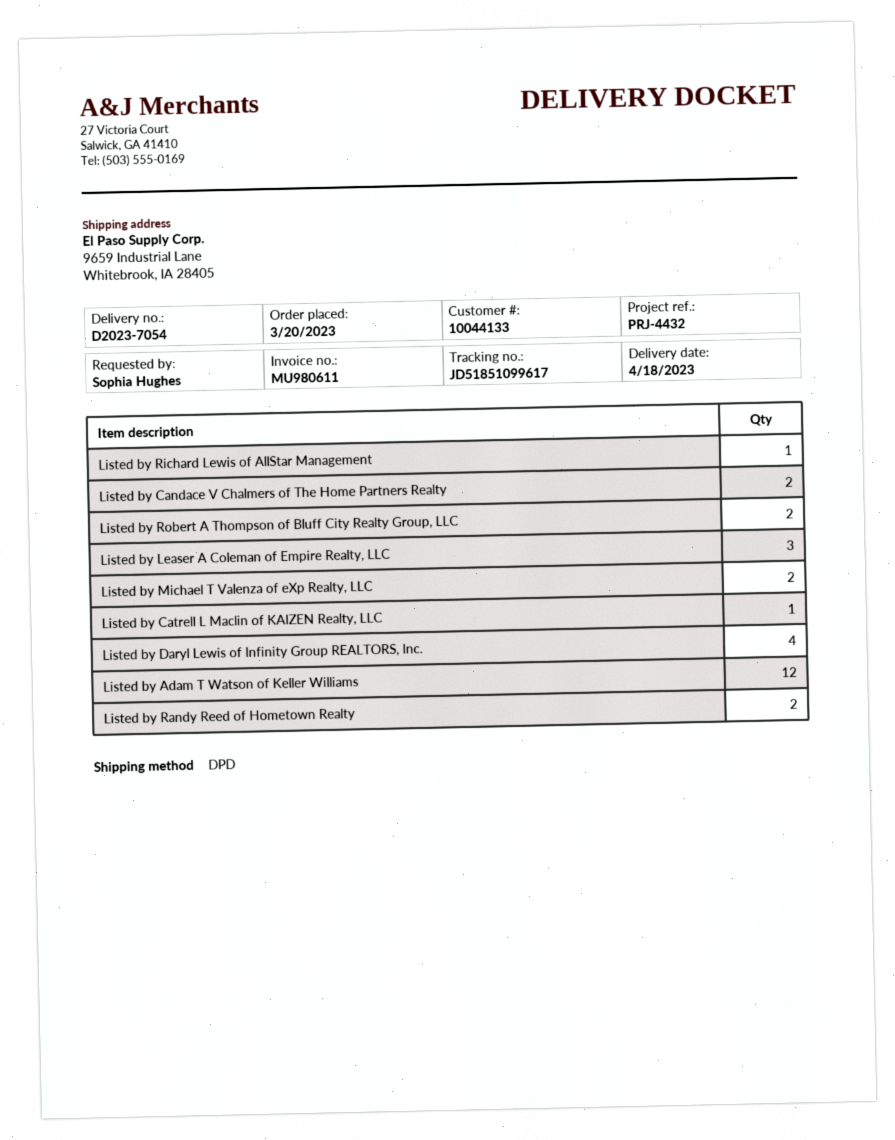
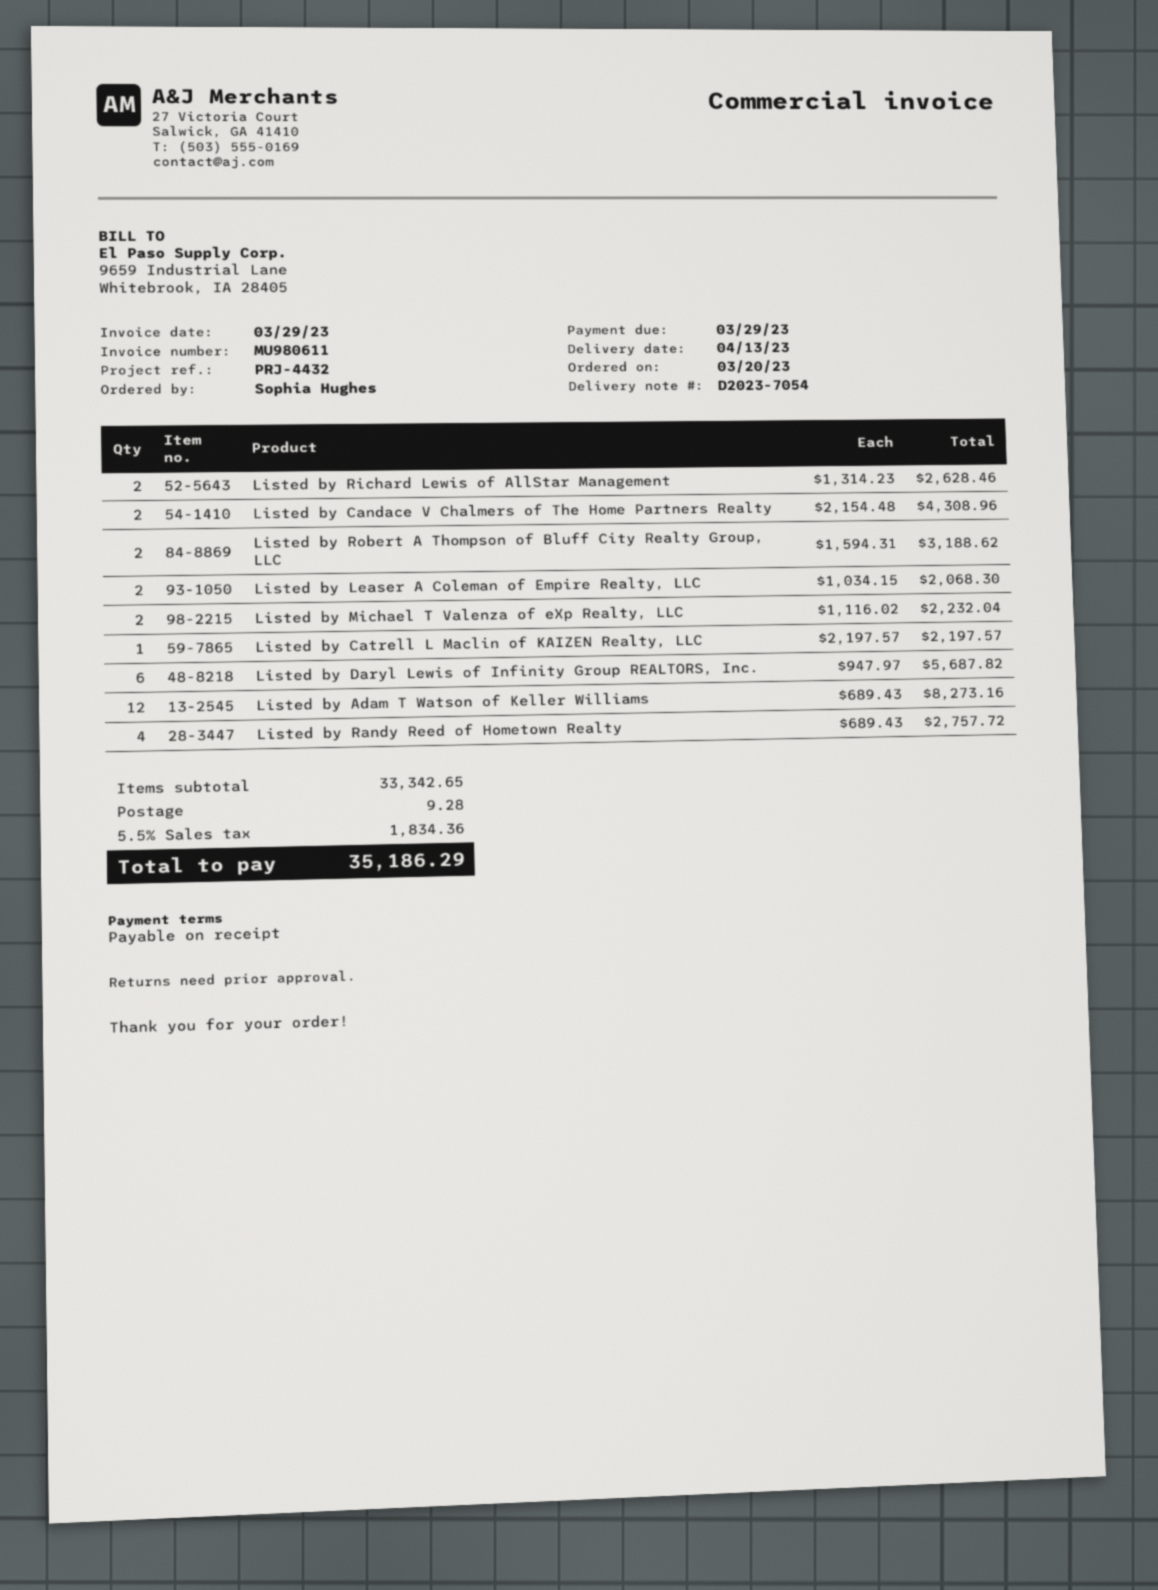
delivery date: 2023-04-18 -> 2023-04-13
Listed by Richard Lewis of AllStar Management: 1 -> 2
Listed by Leaser A Coleman of Empire Realty, LLC: 3 -> 2
Listed by Daryl Lewis of Infinity Group REALTORS, Inc.: 4 -> 6
Listed by Randy Reed of Hometown Realty: 2 -> 4

